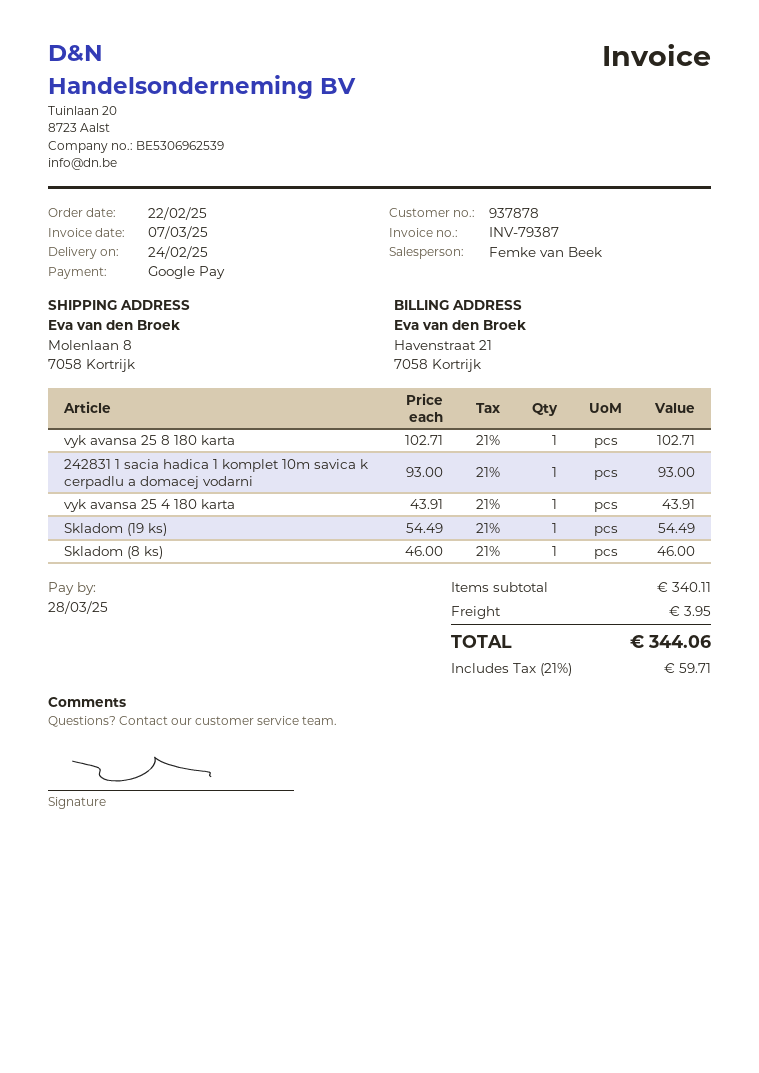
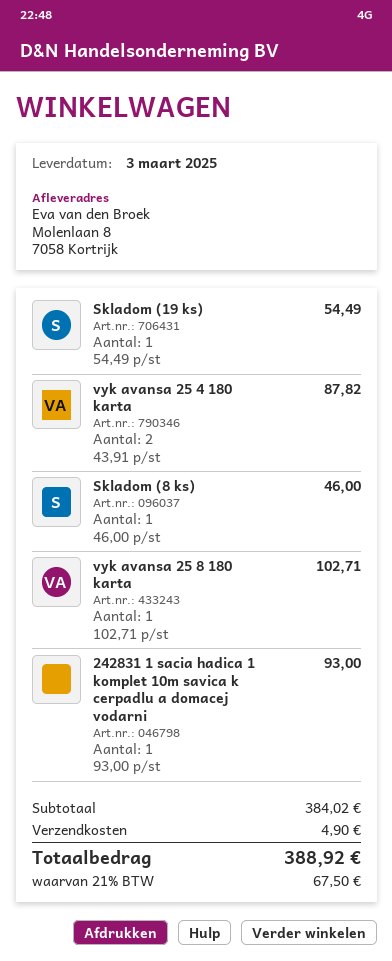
delivery date: 2025-02-24 -> 2025-03-03
vyk avansa 25 4 180 karta: 1 x 43.91 = 43.91 -> 2 x 43.91 = 87.82
subtotal: 340.11 -> 384.02
shipping: 3.95 -> 4.90
tax: 21% = 59.71 -> 21% = 67.50
total: 344.06 -> 388.92

